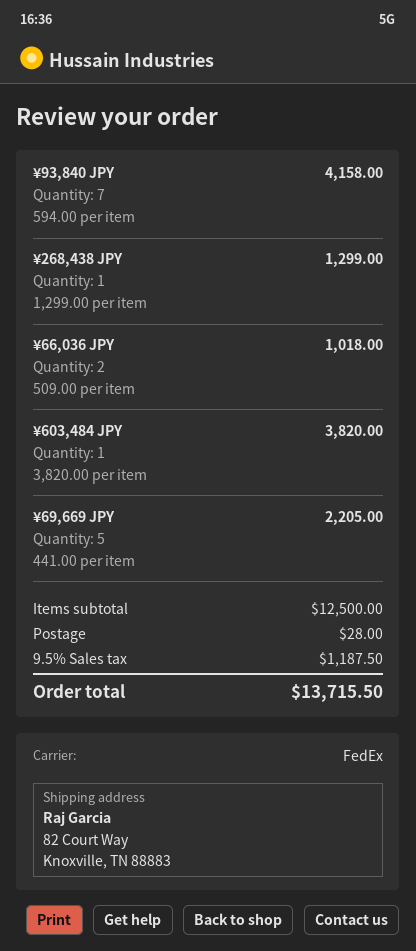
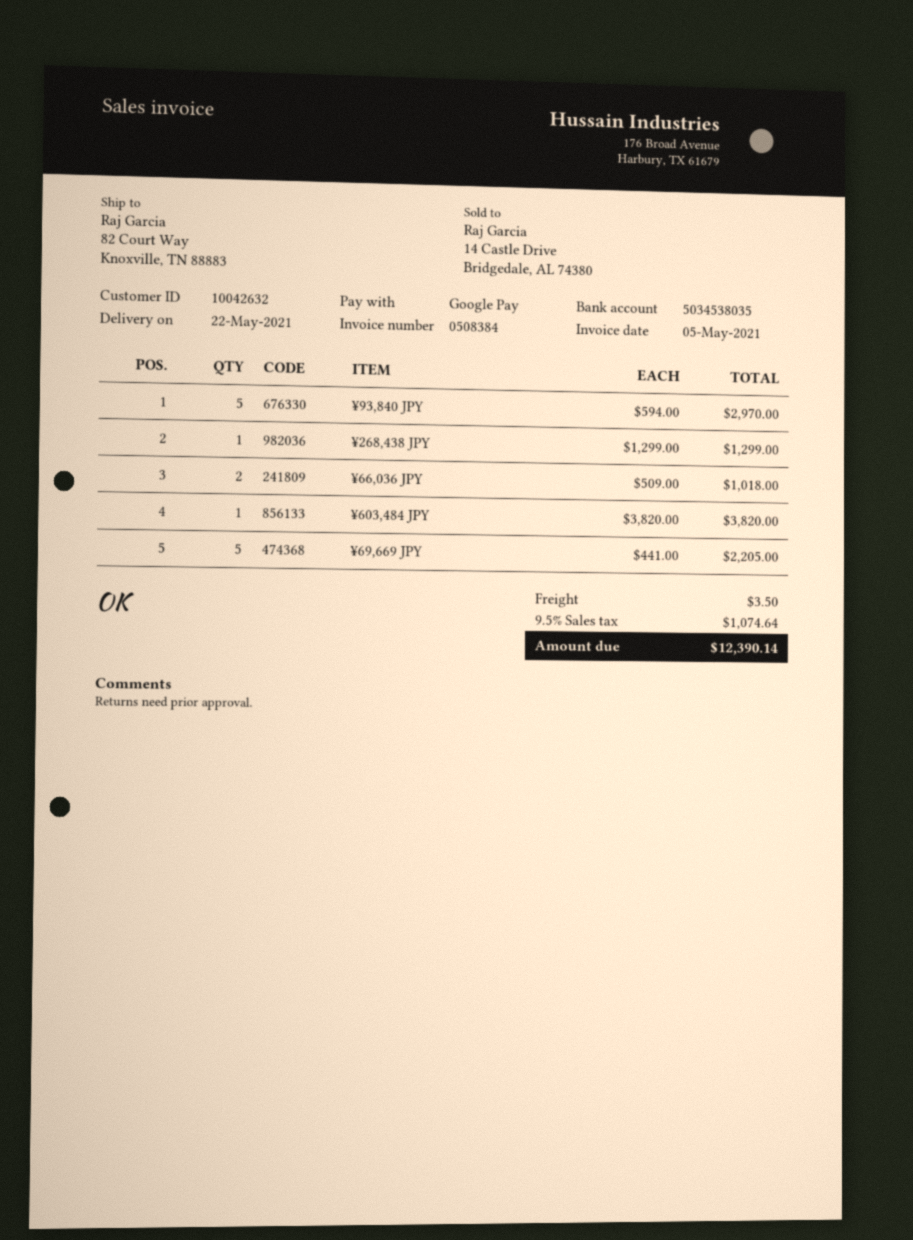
¥93,840 JPY: 7 x 594.00 = 4158.00 -> 5 x 594.00 = 2970.00
shipping: 28.00 -> 3.50
tax: 9.5% = 1187.50 -> 9.5% = 1074.64
total: 13715.50 -> 12390.14

